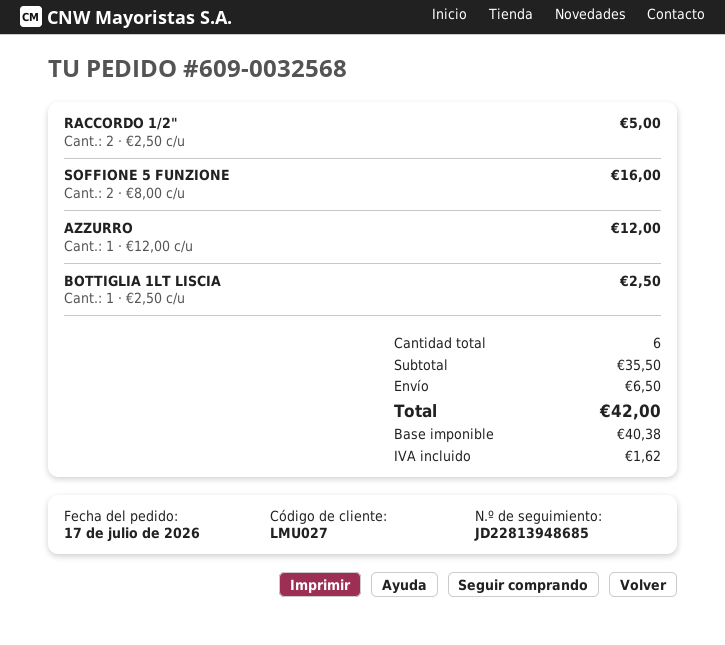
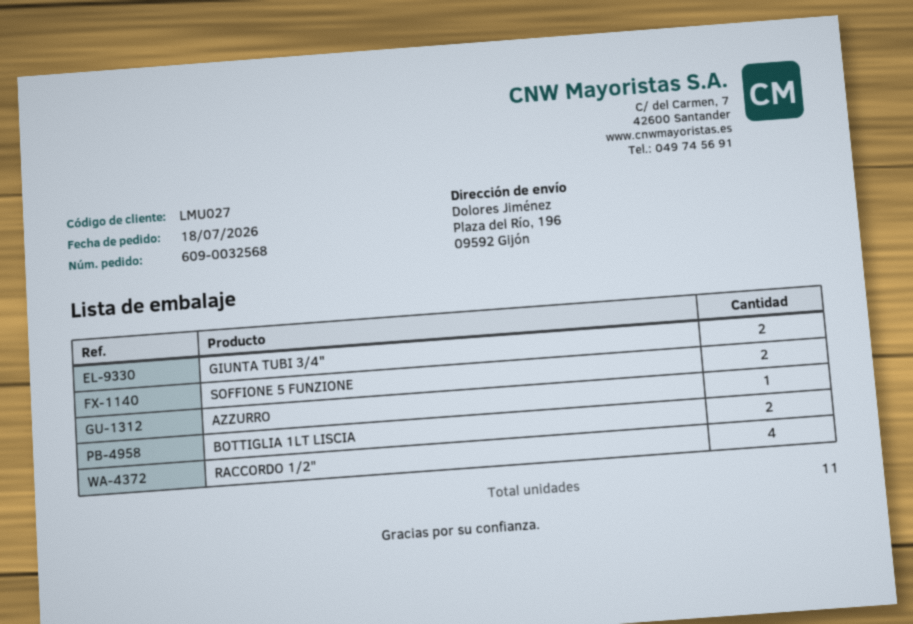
order date: 2026-07-17 -> 2026-07-18
RACCORDO 1/2": 2 -> 4
BOTTIGLIA 1LT LISCIA: 1 -> 2
GIUNTA TUBI 3/4": none -> 2
total quantity: 6 -> 11

